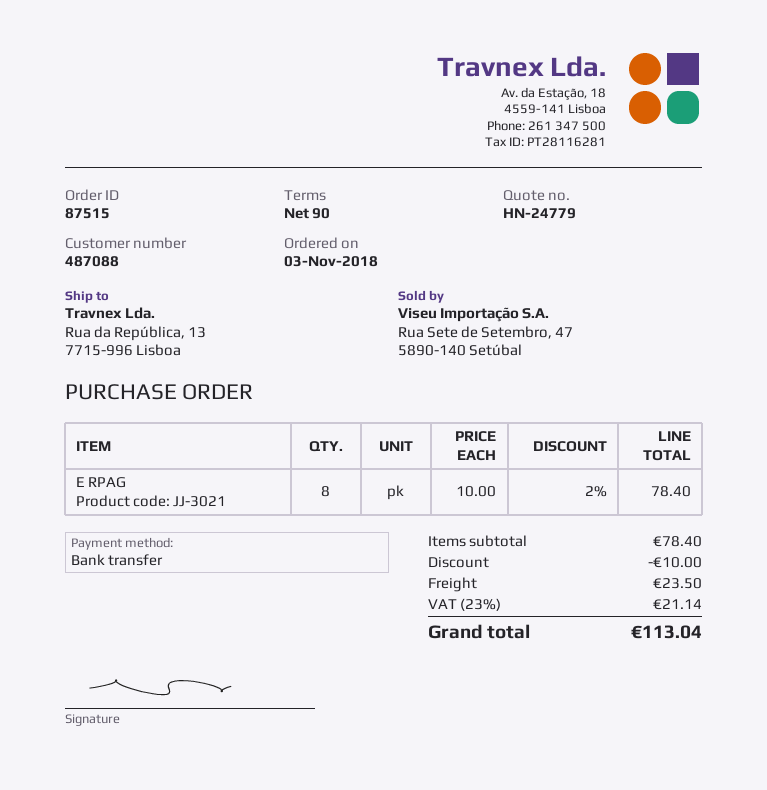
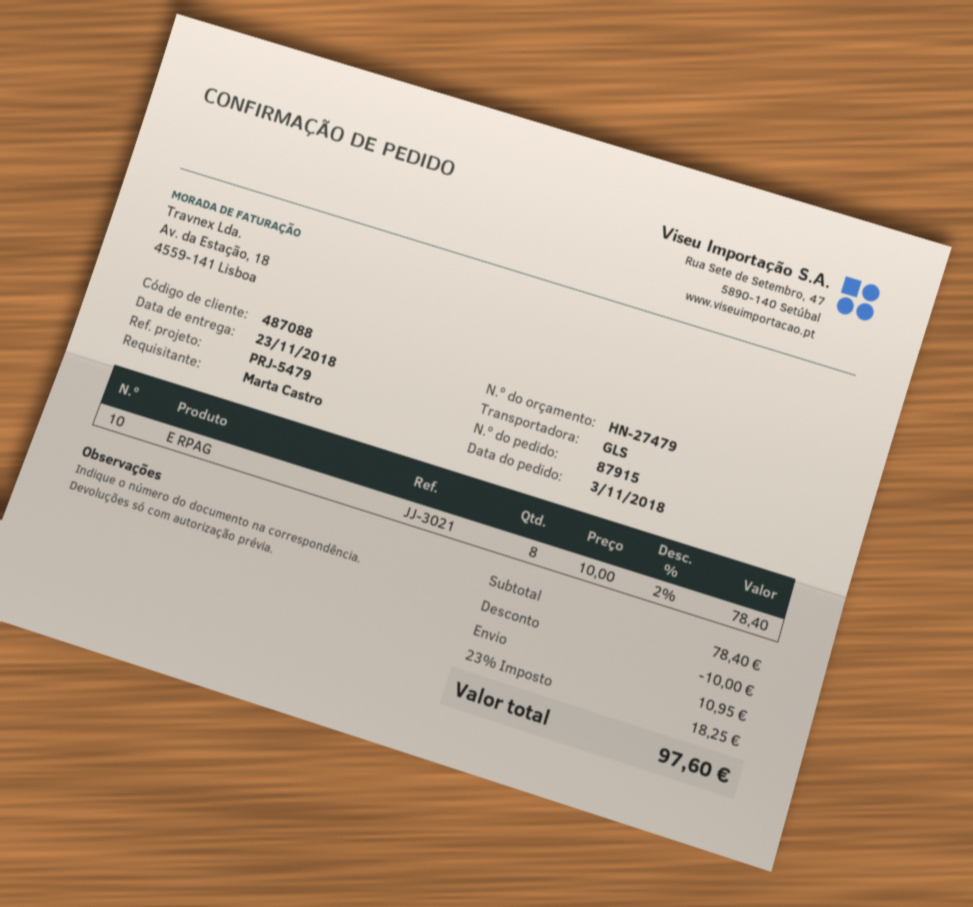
quote number: HN-24779 -> HN-27479
order number: 87515 -> 87915
shipping: 23.50 -> 10.95
tax: 23% = 21.14 -> 23% = 18.25
total: 113.04 -> 97.60

